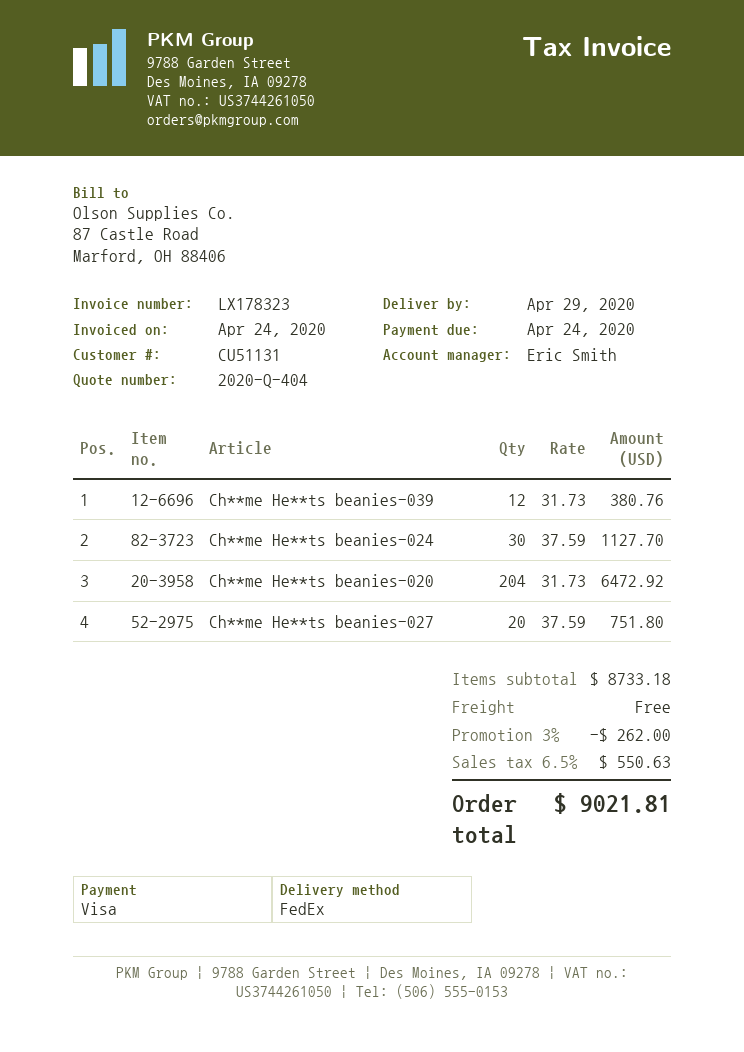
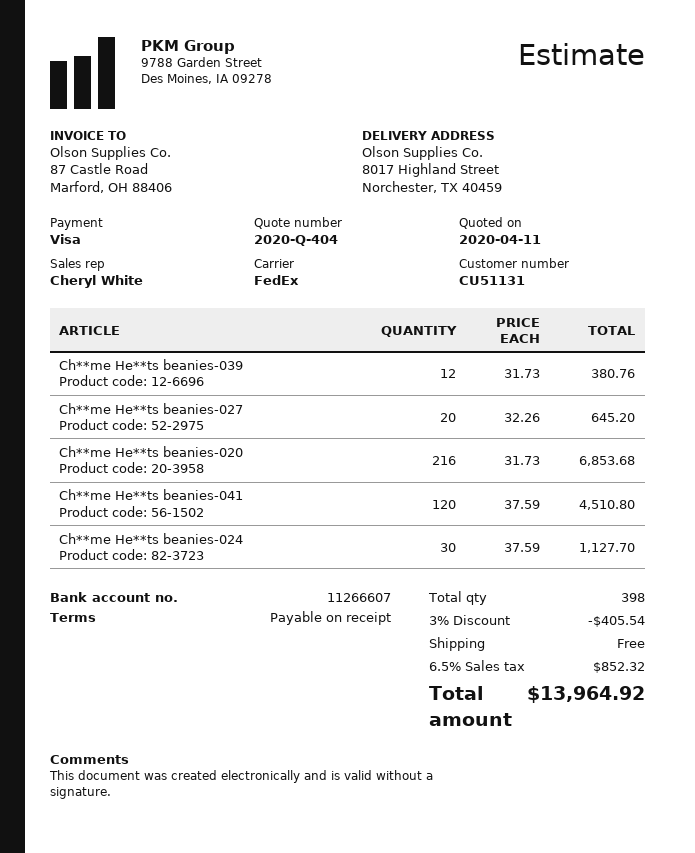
sales rep: Eric Smith -> Cheryl White
Ch**me He**ts beanies-020: 204 x 31.73 = 6472.92 -> 216 x 31.73 = 6853.68
Ch**me He**ts beanies-027: 20 x 37.59 = 751.80 -> 20 x 32.26 = 645.20
Ch**me He**ts beanies-041: none -> 120 x 37.59 = 4510.80
discount: 3% = 262.00 -> 3% = 405.54
tax: 6.5% = 550.63 -> 6.5% = 852.32
total: 9021.81 -> 13964.92

